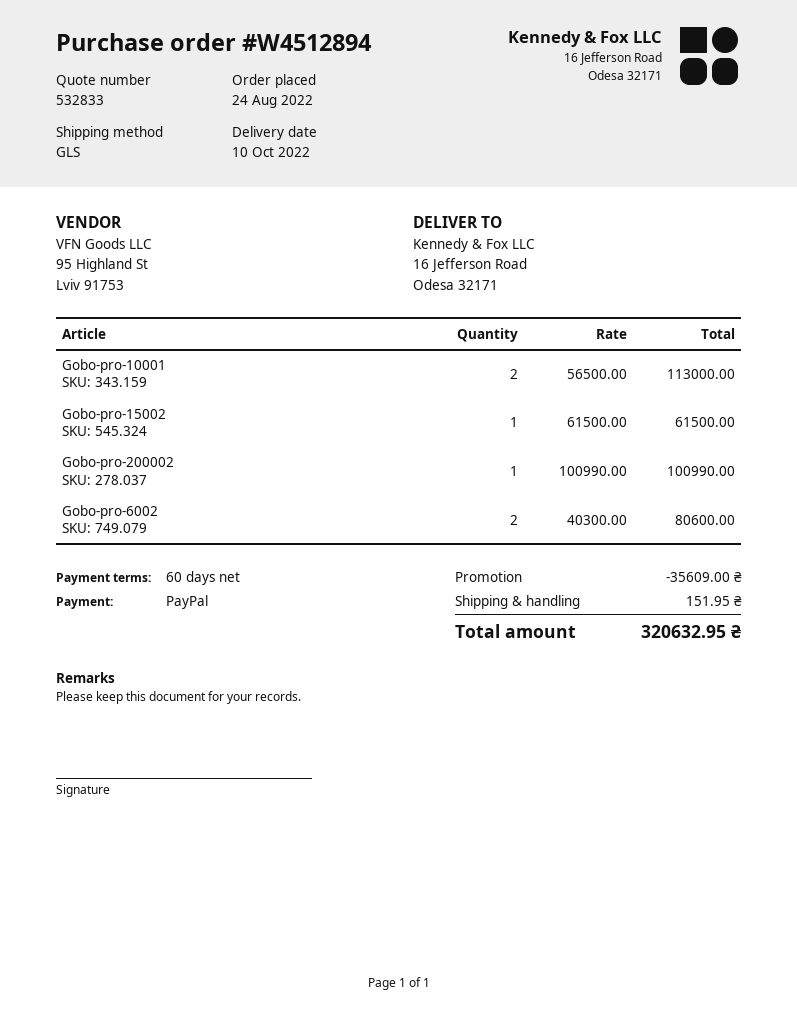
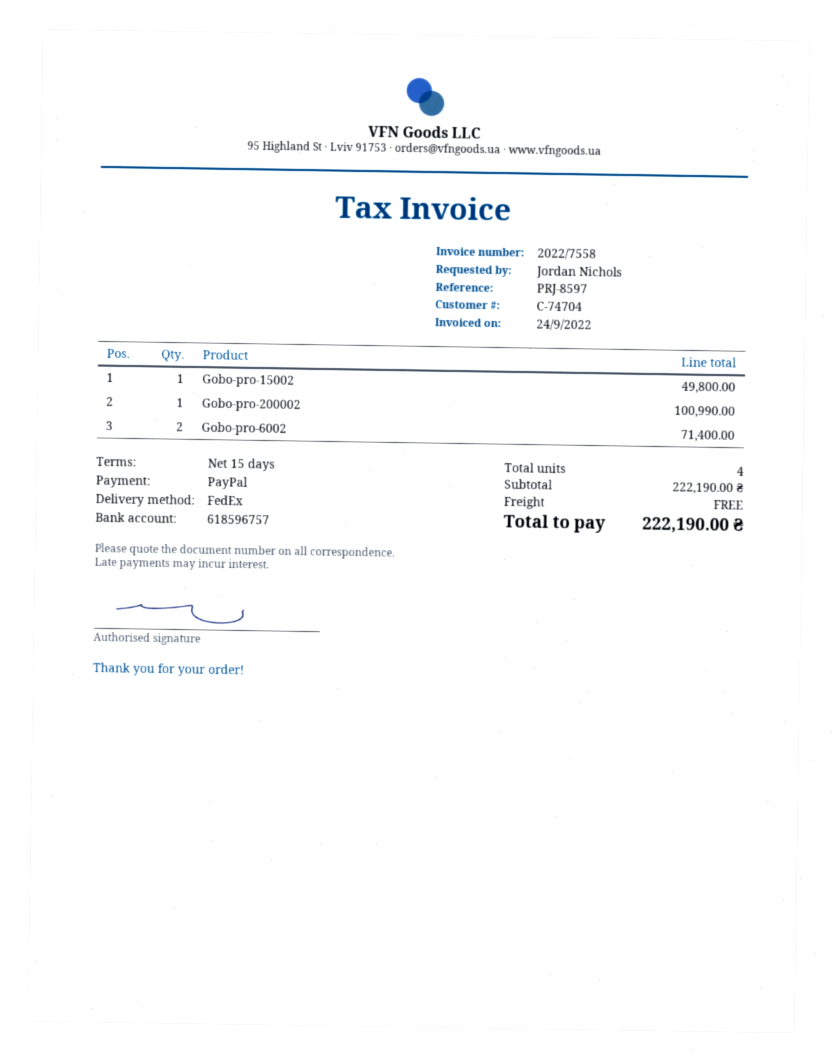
payment terms: 60 days -> 15 days
shipping method: GLS -> FedEx
Gobo-pro-10001: 2 for 113000.00 -> none
Gobo-pro-15002: 1 for 61500.00 -> 1 for 49800.00
Gobo-pro-6002: 2 for 80600.00 -> 2 for 71400.00
discount: 35609.00 -> none
shipping: 151.95 -> 0.00
total: 320632.95 -> 222190.00

